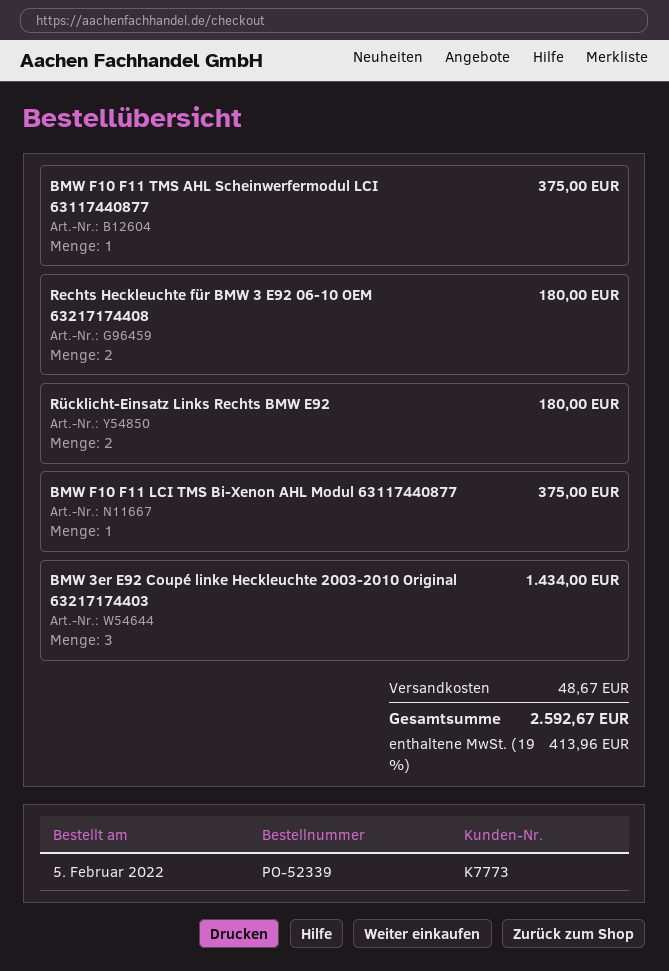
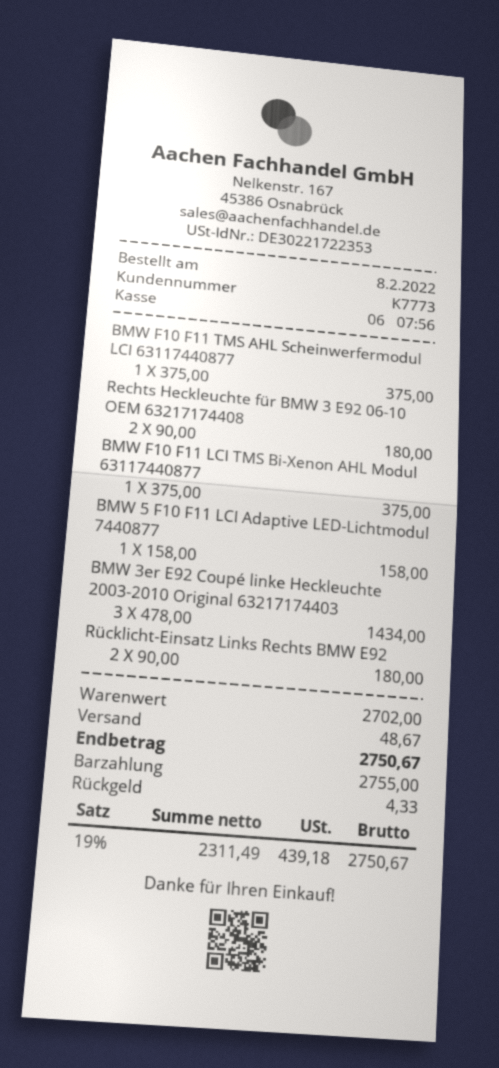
order date: 2022-02-05 -> 2022-02-08
BMW 5 F10 F11 LCI Adaptive LED-Lichtmodul 7440877: none -> 1 for 158.00
tax: 19% = 413.96 -> 19% = 439.18
total: 2592.67 -> 2750.67

